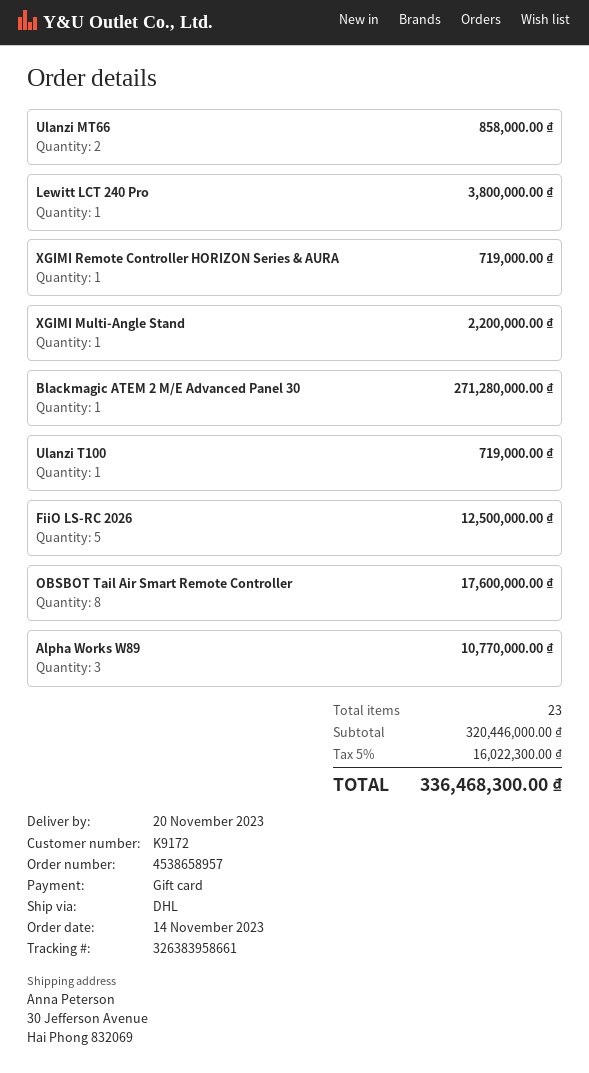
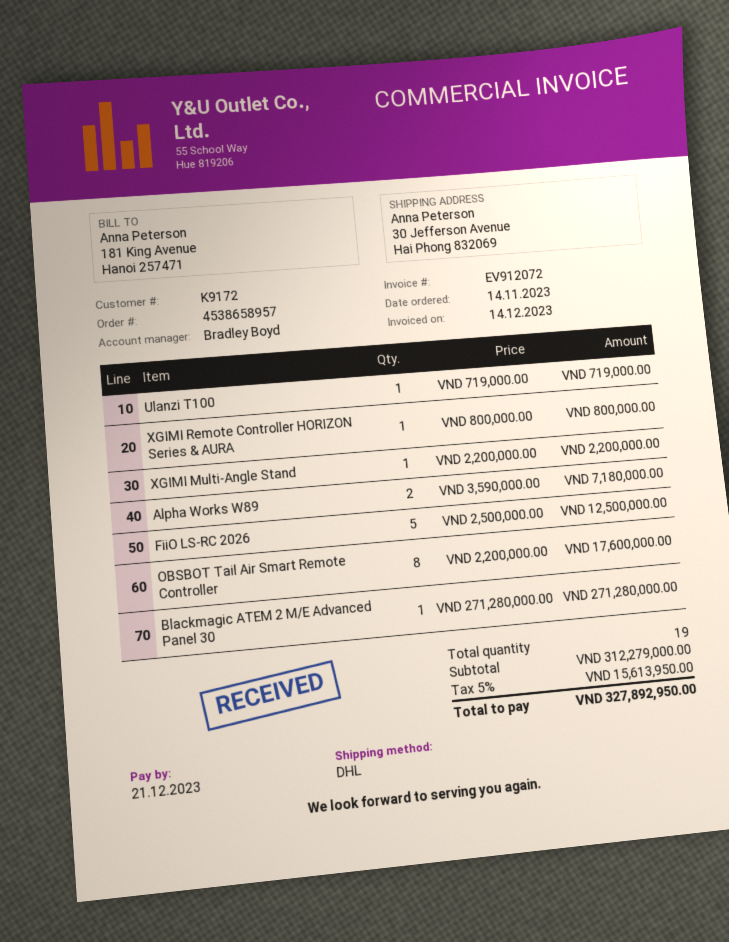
Ulanzi MT66: 2 for 858000.00 -> none
Lewitt LCT 240 Pro: 1 for 3800000.00 -> none
XGIMI Remote Controller HORIZON Series & AURA: 1 for 719000.00 -> 1 for 800000.00
Alpha Works W89: 3 for 10770000.00 -> 2 for 7180000.00
total quantity: 23 -> 19
subtotal: 320446000.00 -> 312279000.00
tax: 5% = 16022300.00 -> 5% = 15613950.00
total: 336468300.00 -> 327892950.00

